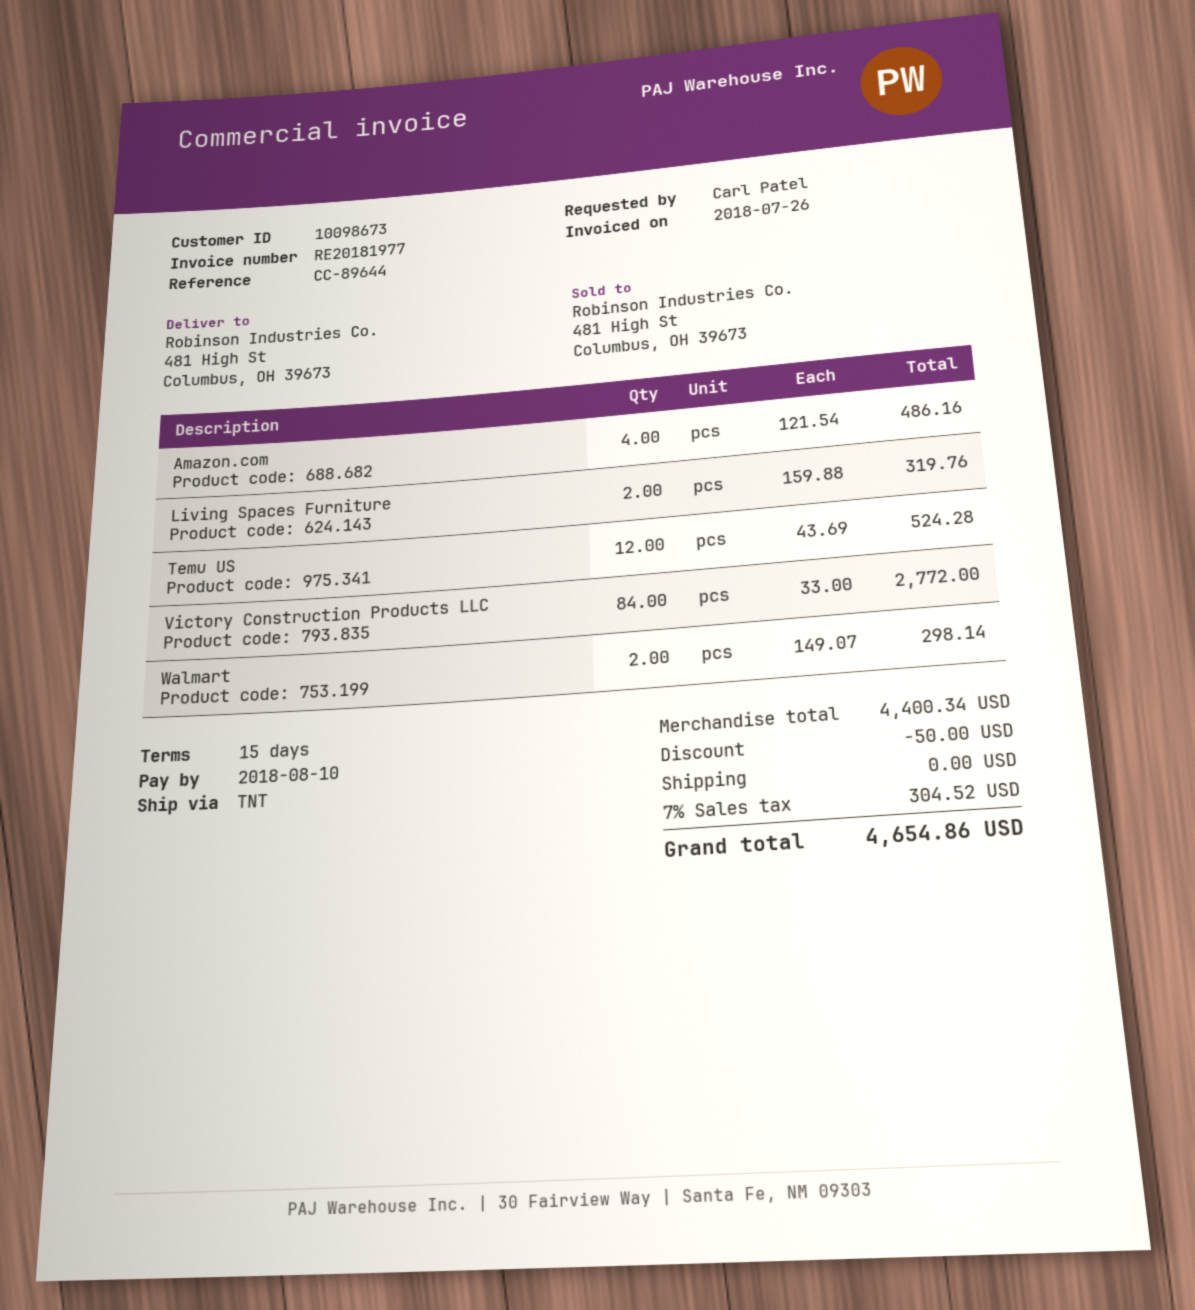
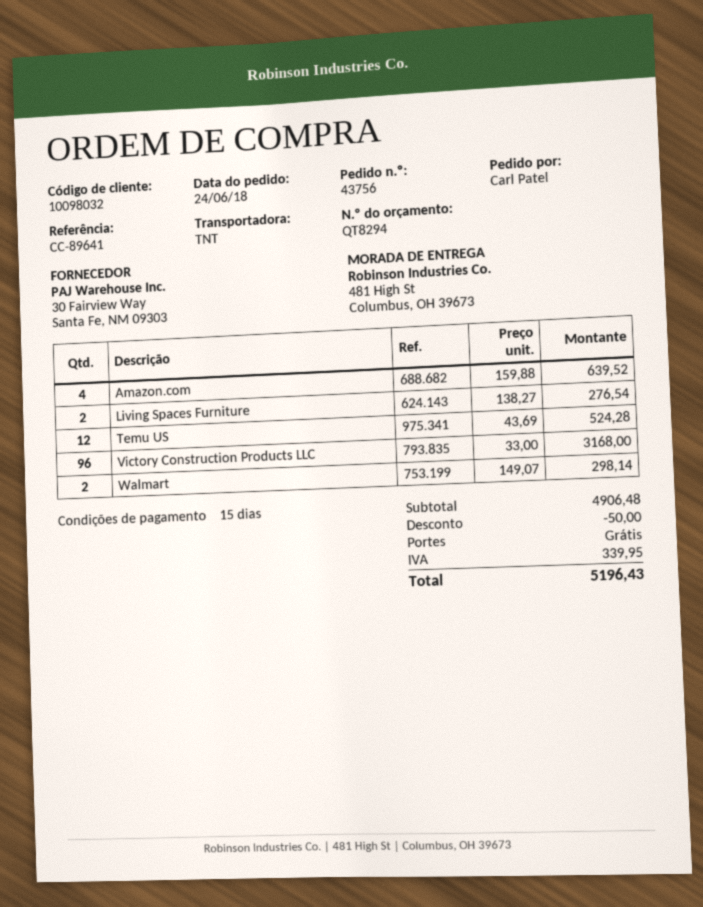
customer number: 10098673 -> 10098032
reference: CC-89644 -> CC-89641
Amazon.com: 4 x 121.54 = 486.16 -> 4 x 159.88 = 639.52
Living Spaces Furniture: 2 x 159.88 = 319.76 -> 2 x 138.27 = 276.54
Victory Construction Products LLC: 84 x 33.00 = 2772.00 -> 96 x 33.00 = 3168.00
subtotal: 4400.34 -> 4906.48
tax: 304.52 -> 339.95
total: 4654.86 -> 5196.43

